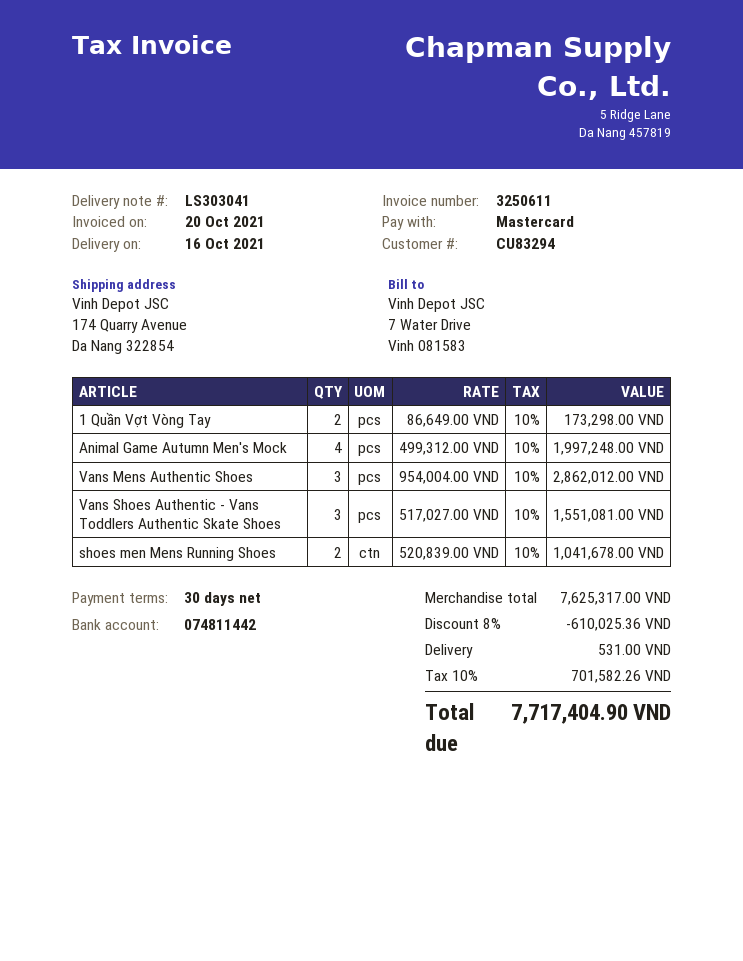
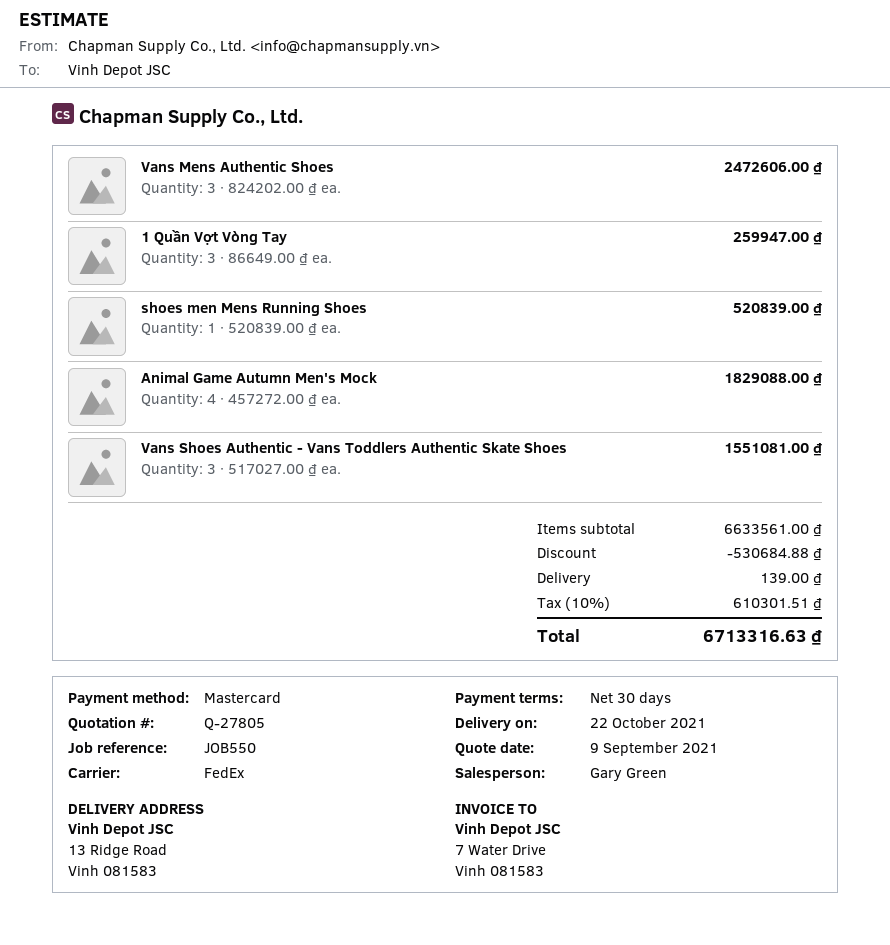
delivery date: 2021-10-16 -> 2021-10-22
ship to: 174 Quarry Avenue, Da Nang 322854 -> 13 Ridge Road, Vinh 081583
1 Quần Vợt Vòng Tay: 2 x 86649.00 = 173298.00 -> 3 x 86649.00 = 259947.00
Animal Game Autumn Men's Mock: 4 x 499312.00 = 1997248.00 -> 4 x 457272.00 = 1829088.00
Vans Mens Authentic Shoes: 3 x 954004.00 = 2862012.00 -> 3 x 824202.00 = 2472606.00
shoes men Mens Running Shoes: 2 x 520839.00 = 1041678.00 -> 1 x 520839.00 = 520839.00
subtotal: 7625317.00 -> 6633561.00
discount: 610025.36 -> 530684.88
shipping: 531.00 -> 139.00
tax: 10% = 701582.26 -> 10% = 610301.51
total: 7717404.90 -> 6713316.63

